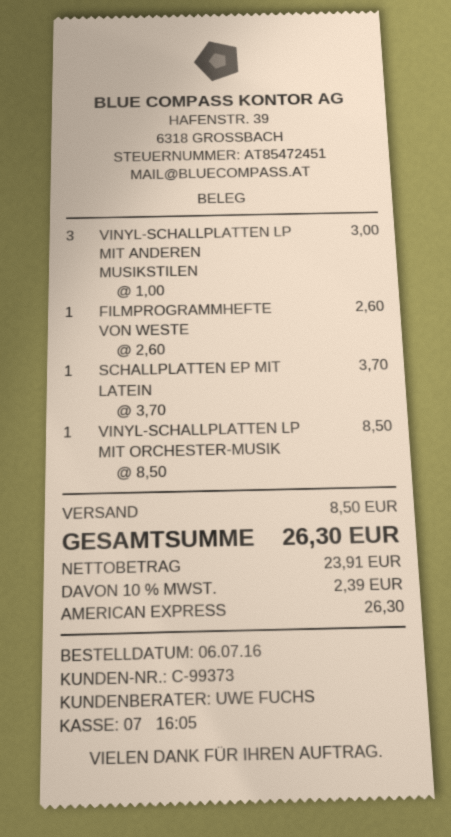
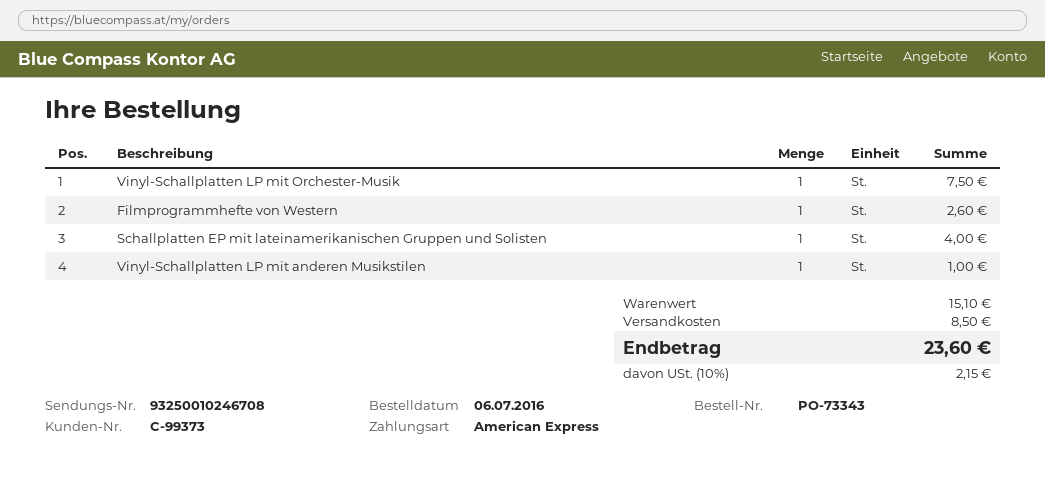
VINYL-SCHALLPLATTEN LP MIT ANDEREN MUSIKSTILEN: 3 for 3.00 -> 1 for 1.00
SCHALLPLATTEN EP MIT LATEIN: 1 for 3.70 -> 1 for 4.00
VINYL-SCHALLPLATTEN LP MIT ORCHESTER-MUSIK: 1 for 8.50 -> 1 for 7.50
tax: 10% = 2.39 -> 10% = 2.15
total: 26.30 -> 23.60

